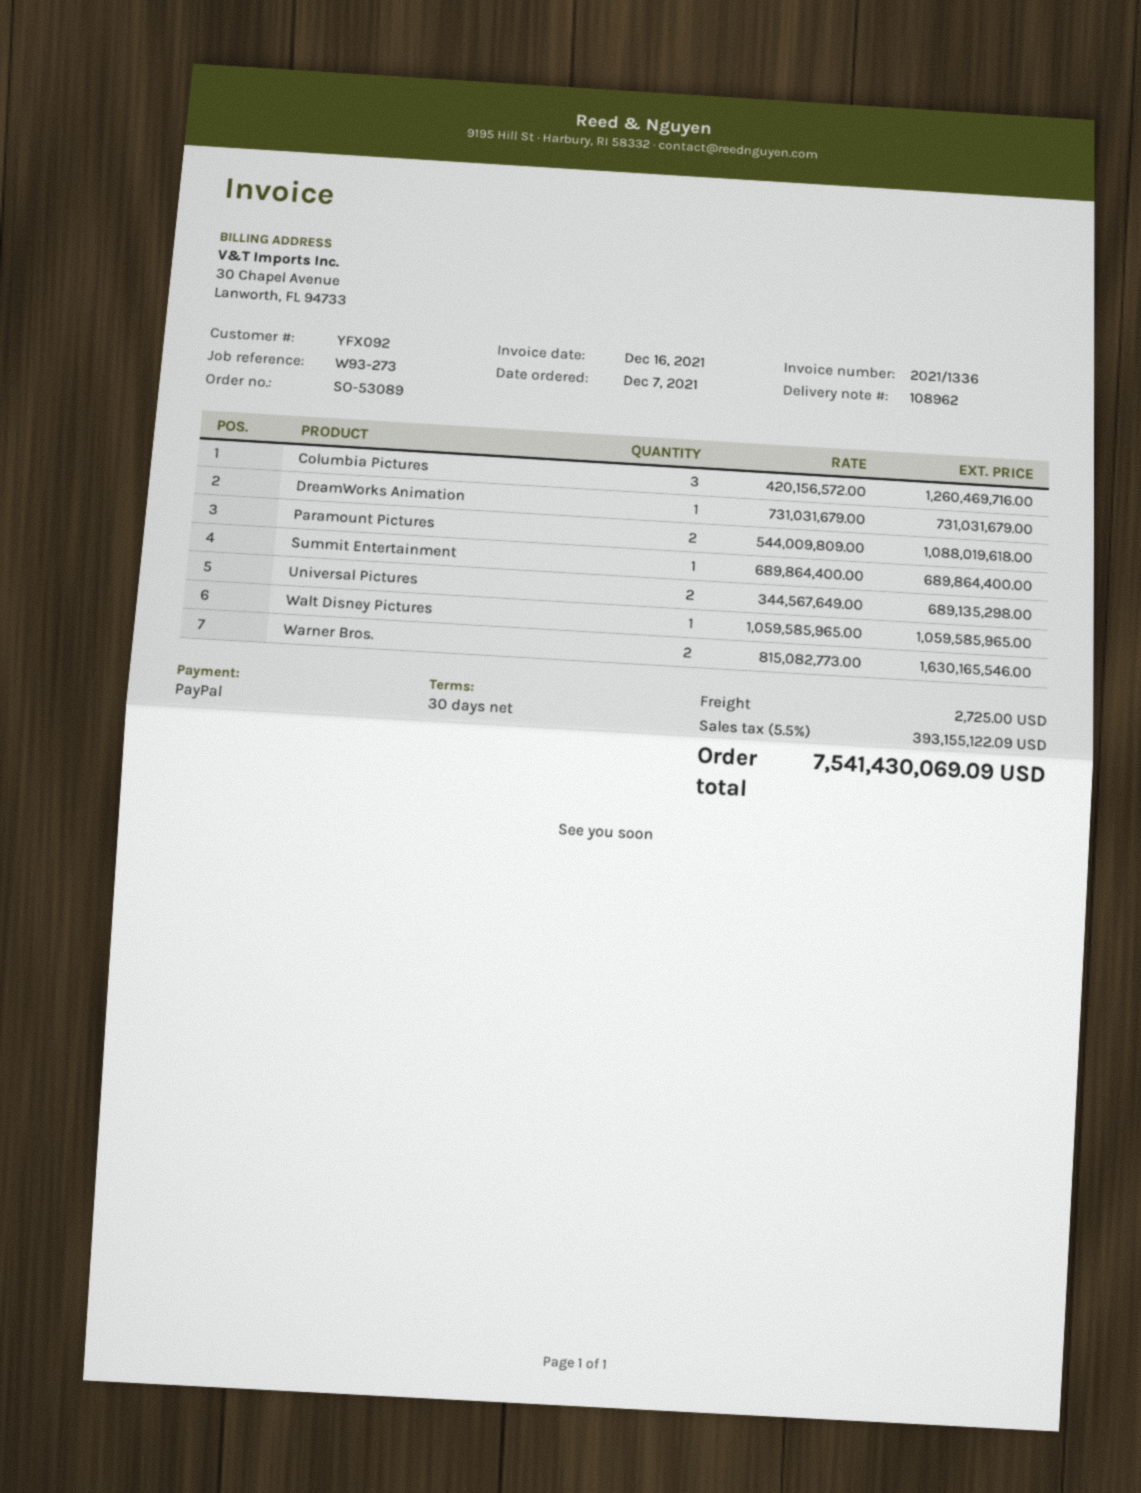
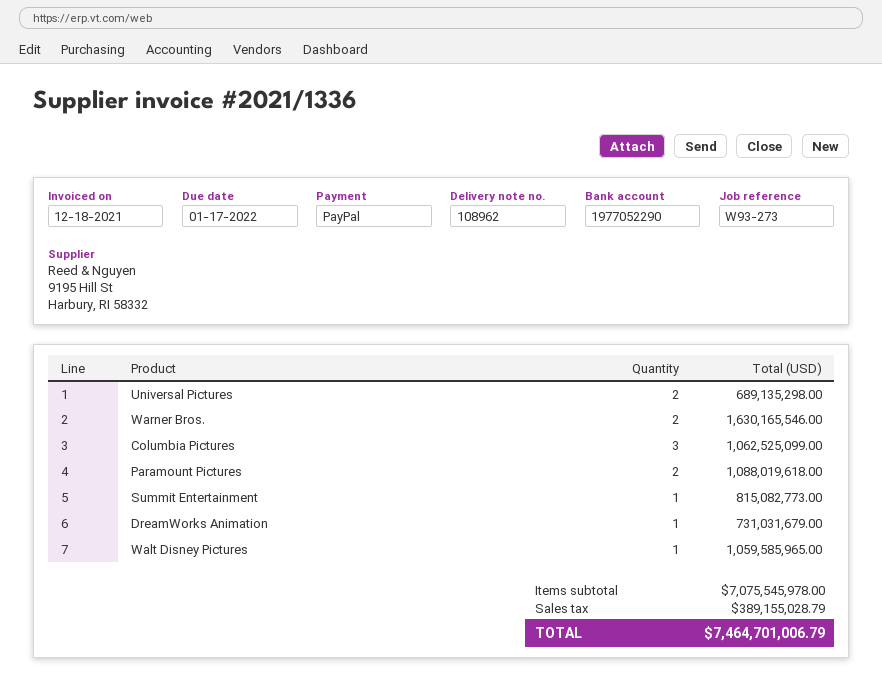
invoice date: 2021-12-16 -> 2021-12-18
Columbia Pictures: 3 for 1260469716.00 -> 3 for 1062525099.00
Summit Entertainment: 1 for 689864400.00 -> 1 for 815082773.00
shipping: 2725.00 -> none
tax: 393155122.09 -> 389155028.79
total: 7541430069.09 -> 7464701006.79

